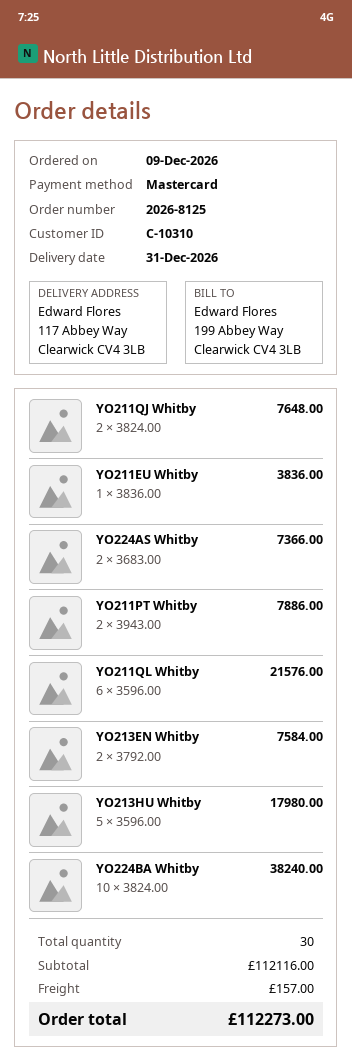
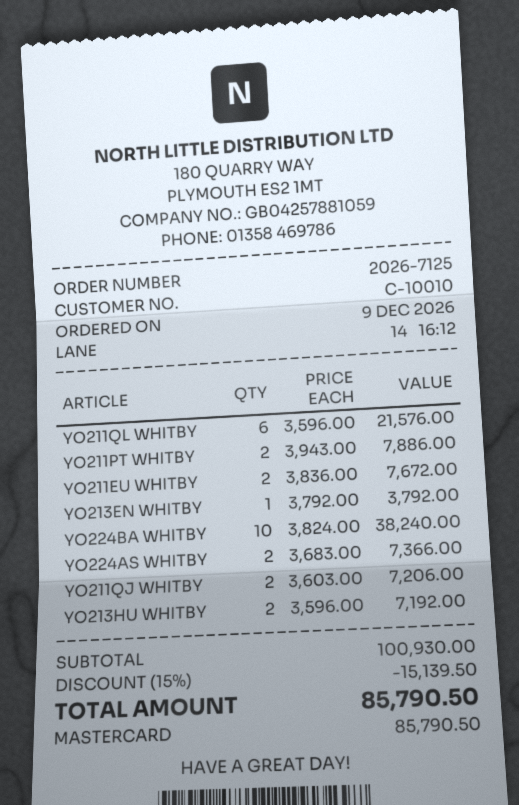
order number: 2026-8125 -> 2026-7125
customer number: C-10310 -> C-10010
YO211QJ Whitby: 2 x 3824.00 = 7648.00 -> 2 x 3603.00 = 7206.00
YO211EU Whitby: 1 x 3836.00 = 3836.00 -> 2 x 3836.00 = 7672.00
YO213EN Whitby: 2 x 3792.00 = 7584.00 -> 1 x 3792.00 = 3792.00
YO213HU Whitby: 5 x 3596.00 = 17980.00 -> 2 x 3596.00 = 7192.00
subtotal: 112116.00 -> 100930.00
discount: none -> 15% = 15139.50
shipping: 157.00 -> none
total: 112273.00 -> 85790.50

